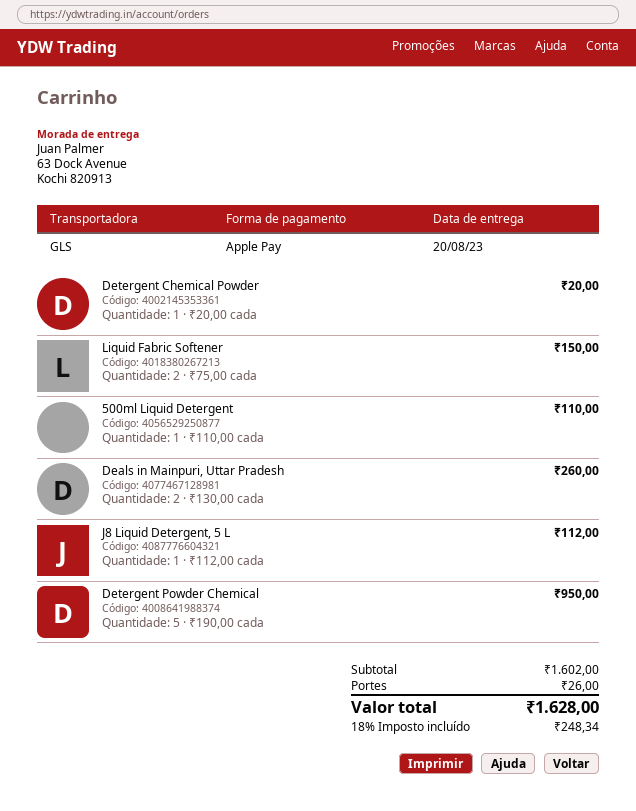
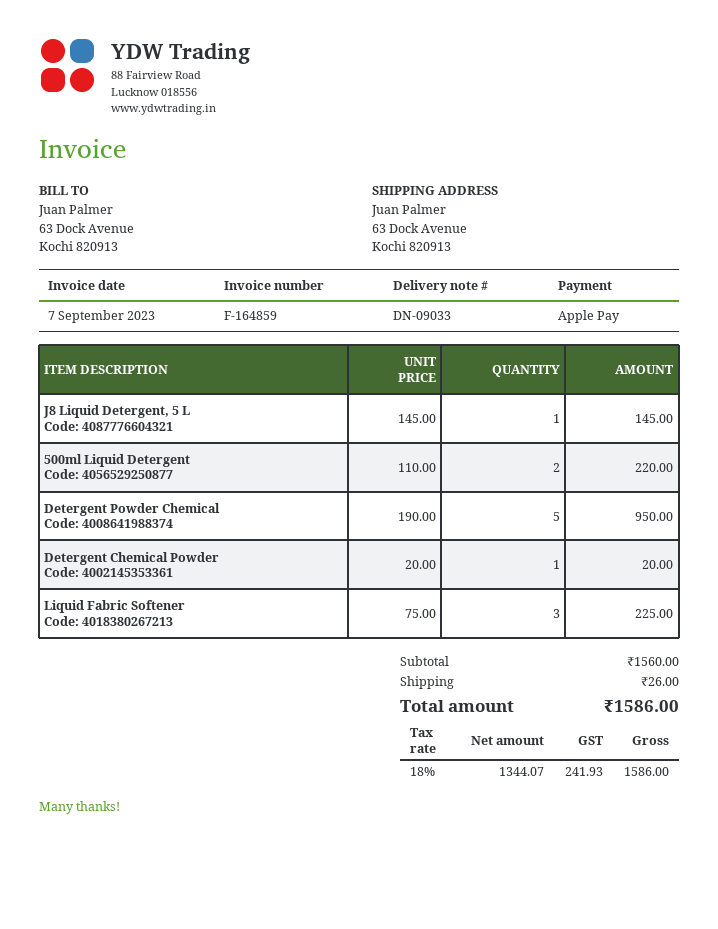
Liquid Fabric Softener: 2 x 75.00 = 150.00 -> 3 x 75.00 = 225.00
500ml Liquid Detergent: 1 x 110.00 = 110.00 -> 2 x 110.00 = 220.00
Deals in Mainpuri, Uttar Pradesh: 2 x 130.00 = 260.00 -> none
J8 Liquid Detergent, 5 L: 1 x 112.00 = 112.00 -> 1 x 145.00 = 145.00
subtotal: 1602.00 -> 1560.00
tax: 18% = 248.34 -> 18% = 241.93
total: 1628.00 -> 1586.00

